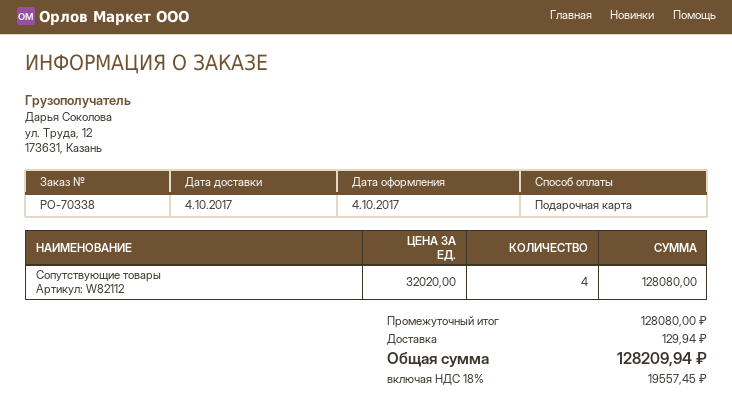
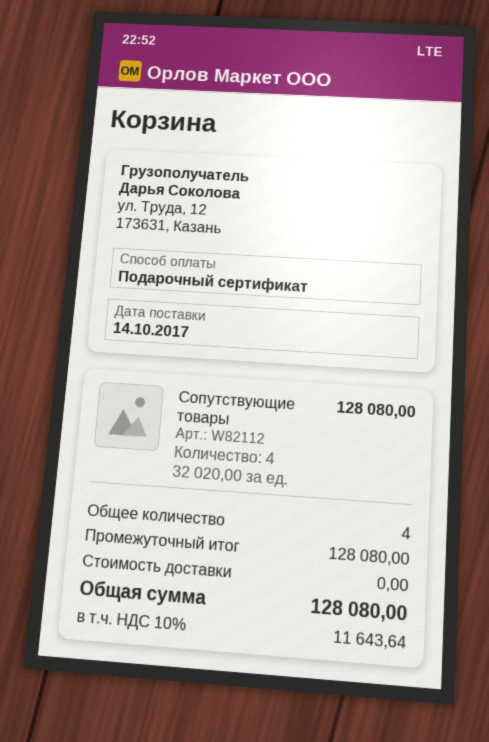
delivery date: 2017-10-04 -> 2017-10-14
shipping: 129.94 -> 0.00
tax: 18% = 19557.45 -> 10% = 11643.64
total: 128209.94 -> 128080.00

